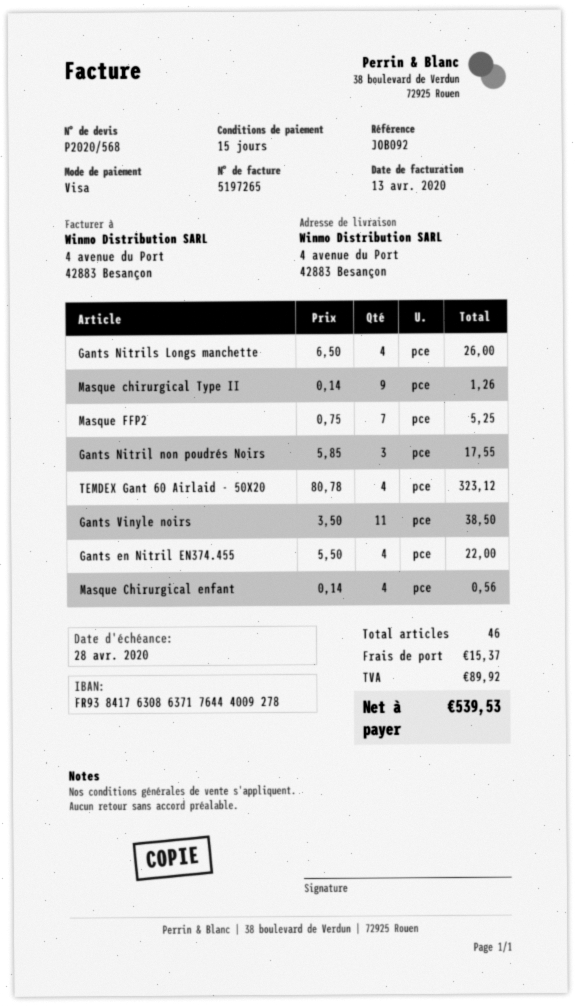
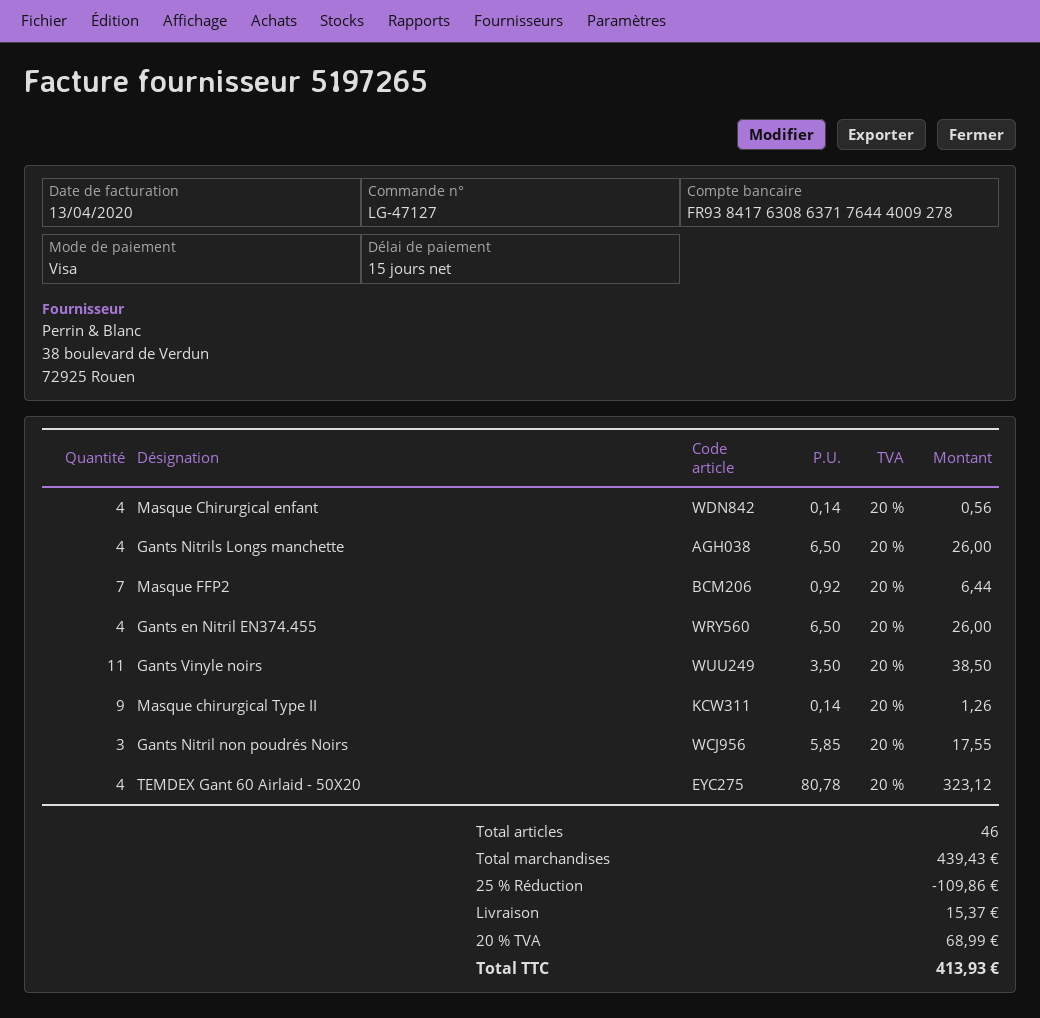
Masque FFP2: 7 x 0.75 = 5.25 -> 7 x 0.92 = 6.44
Gants en Nitril EN374.455: 4 x 5.50 = 22.00 -> 4 x 6.50 = 26.00
discount: none -> 25% = 109.86
tax: 89.92 -> 68.99
total: 539.53 -> 413.93

